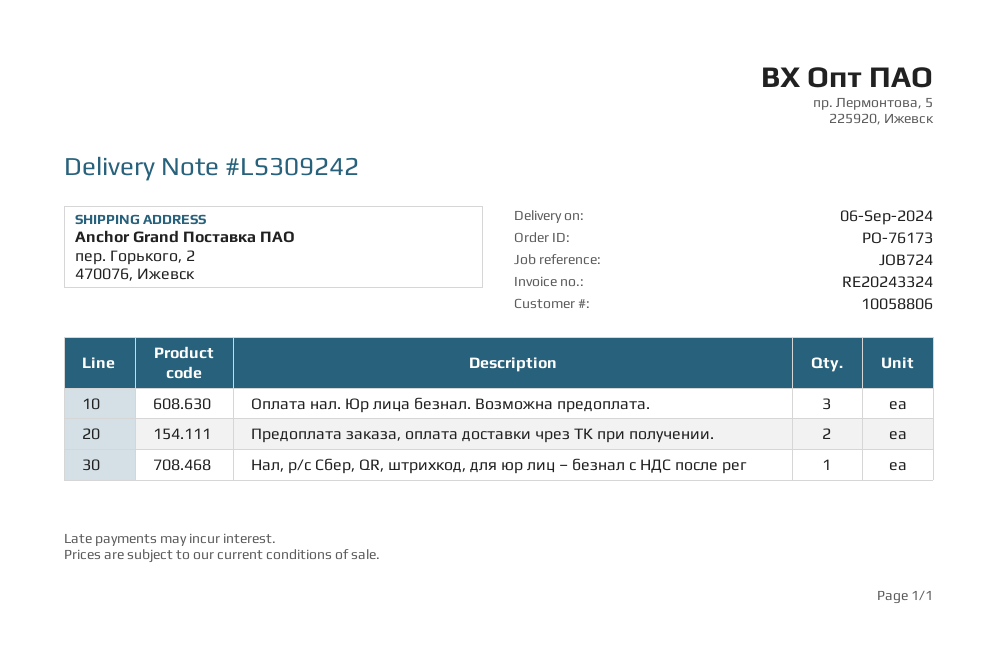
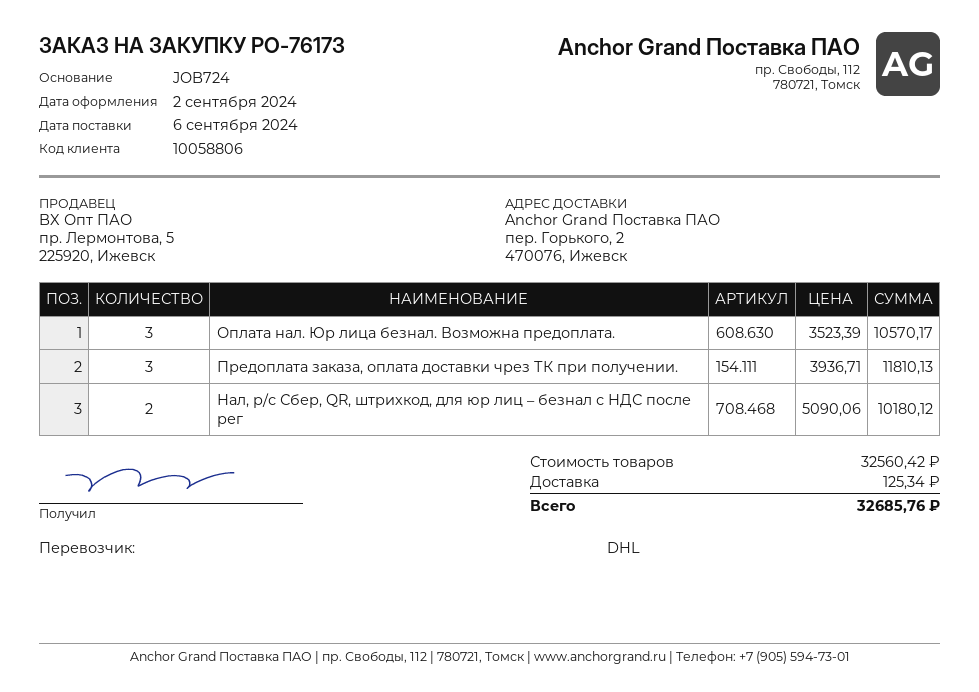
Предоплата заказа, оплата доставки чрез ТК при получении.: 2 -> 3
Нал, р/с Сбер, QR, штрихкод, для юр лиц – безнал с НДС после рег: 1 -> 2

